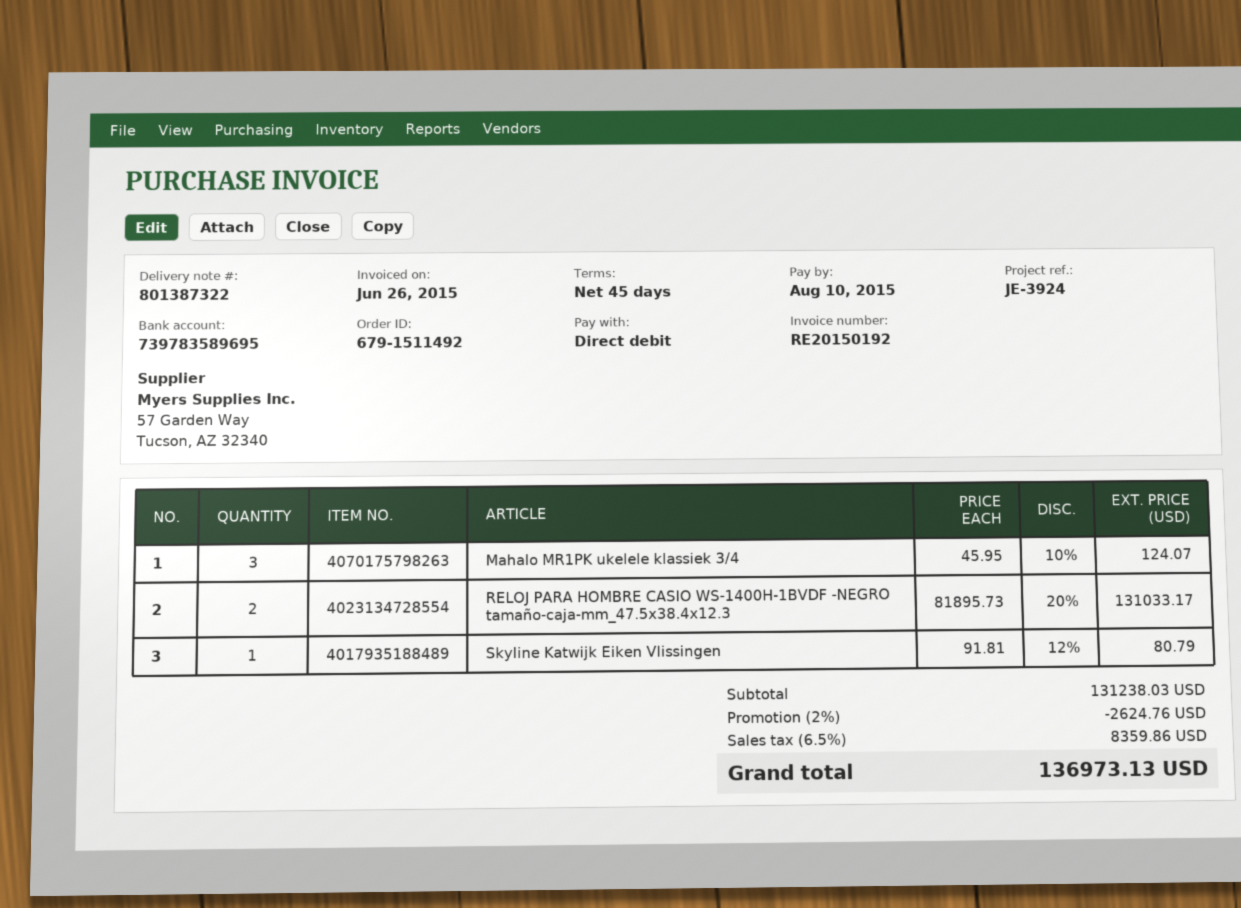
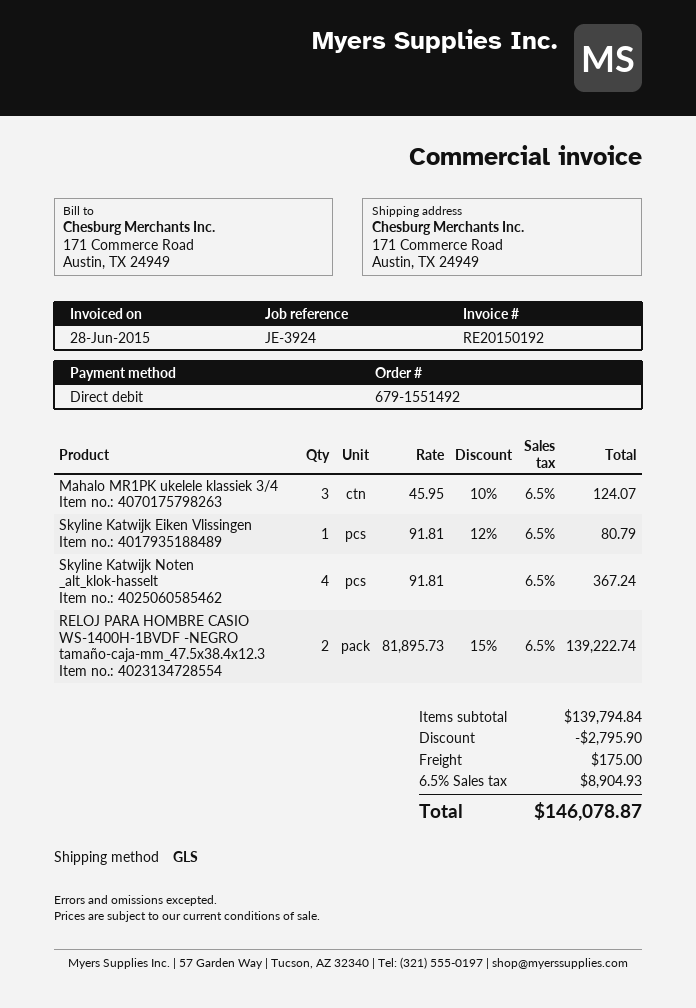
order number: 679-1511492 -> 679-1551492
invoice date: 2015-06-26 -> 2015-06-28
RELOJ PARA HOMBRE CASIO WS-1400H-1BVDF -NEGRO tamaño-caja-mm_47.5x38.4x12.3: 2 x 81895.73 - 20% = 131033.17 -> 2 x 81895.73 - 15% = 139222.74
Skyline Katwijk Noten _alt_klok-hasselt: none -> 4 x 91.81 = 367.24
subtotal: 131238.03 -> 139794.84
discount: 2624.76 -> 2795.90
shipping: none -> 175.00
tax: 6.5% = 8359.86 -> 6.5% = 8904.93
total: 136973.13 -> 146078.87

